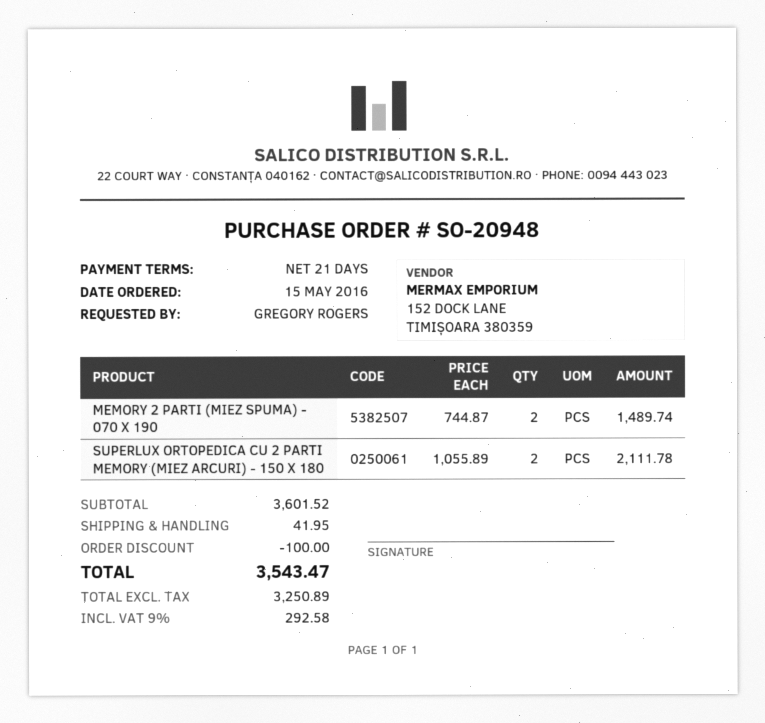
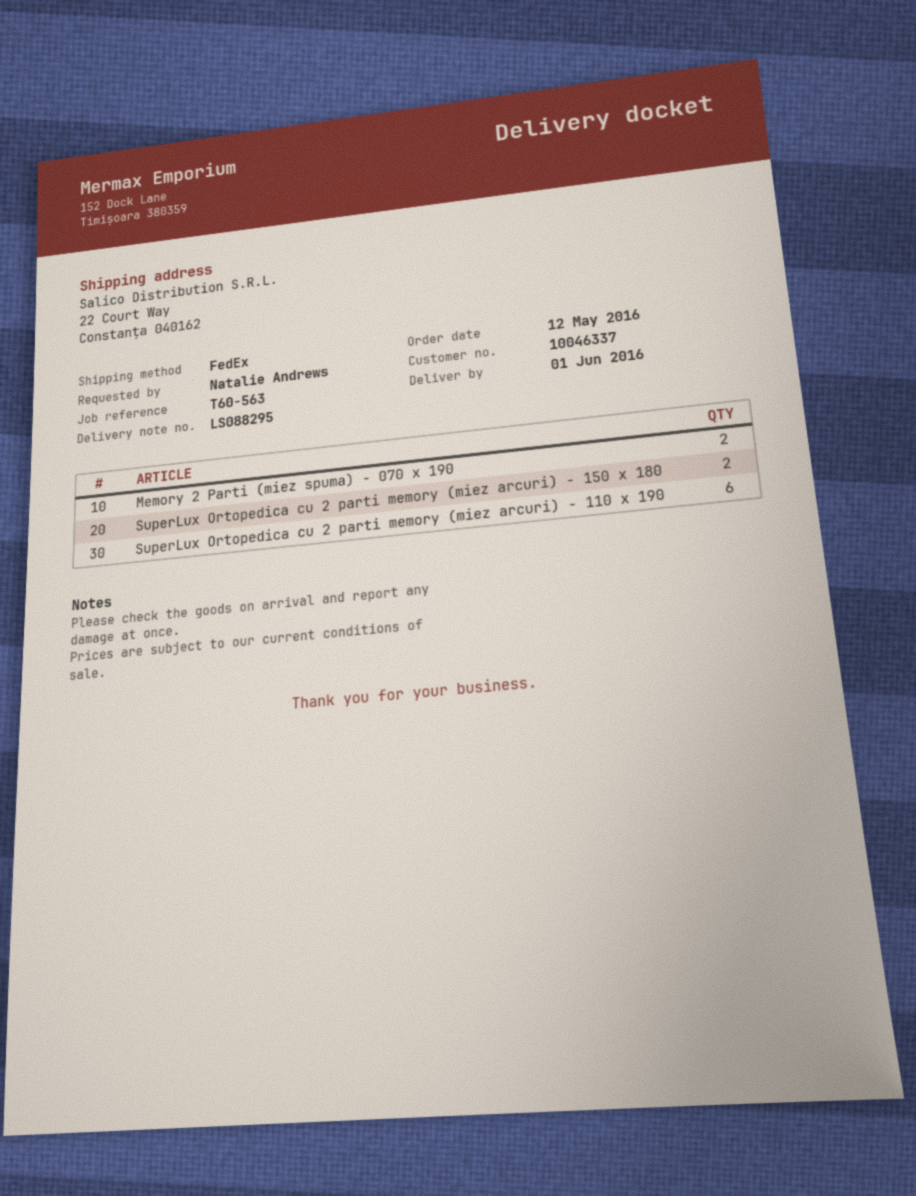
order date: 2016-05-15 -> 2016-05-12
ordered by: GREGORY ROGERS -> Natalie Andrews
SuperLux Ortopedica cu 2 parti memory (miez arcuri) - 110 x 190: none -> 6

